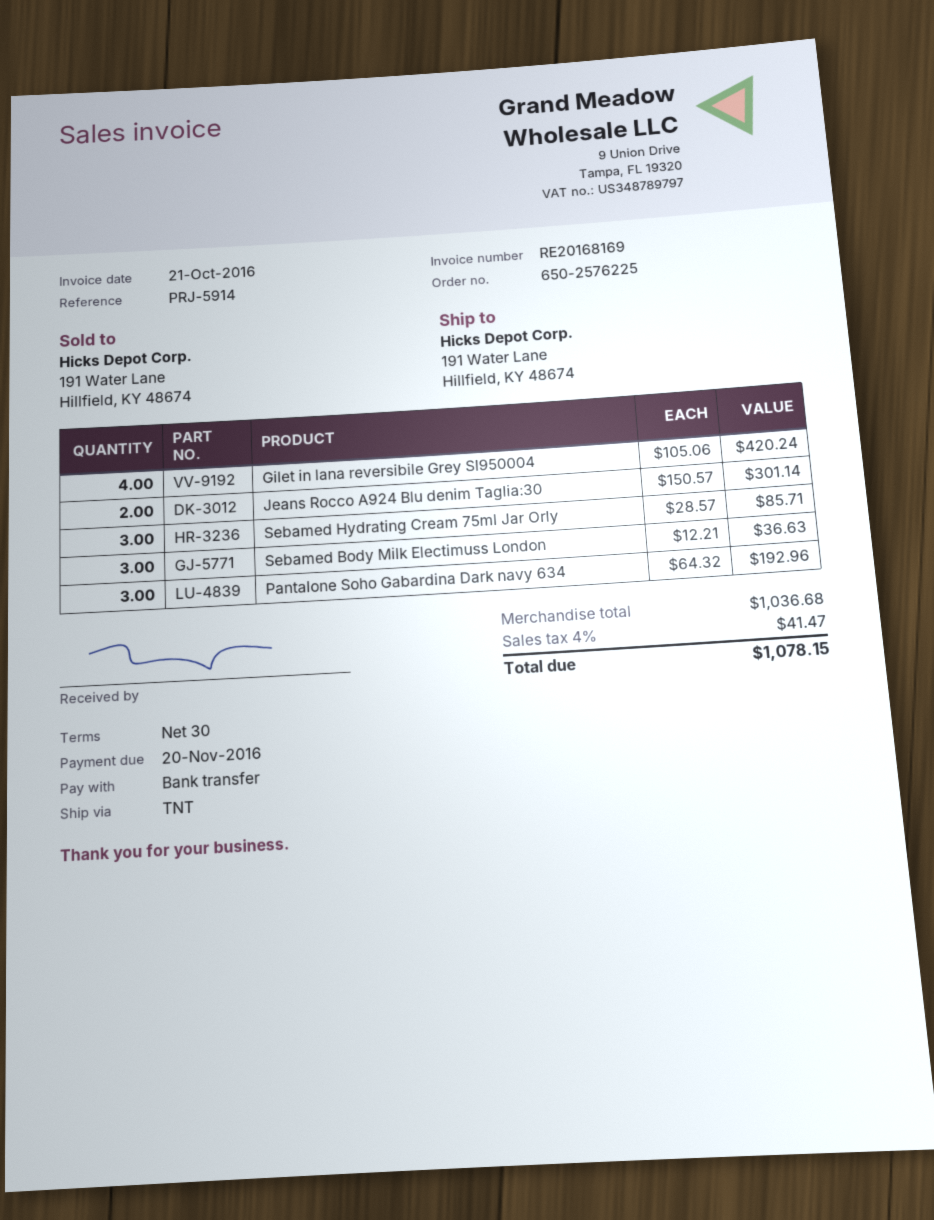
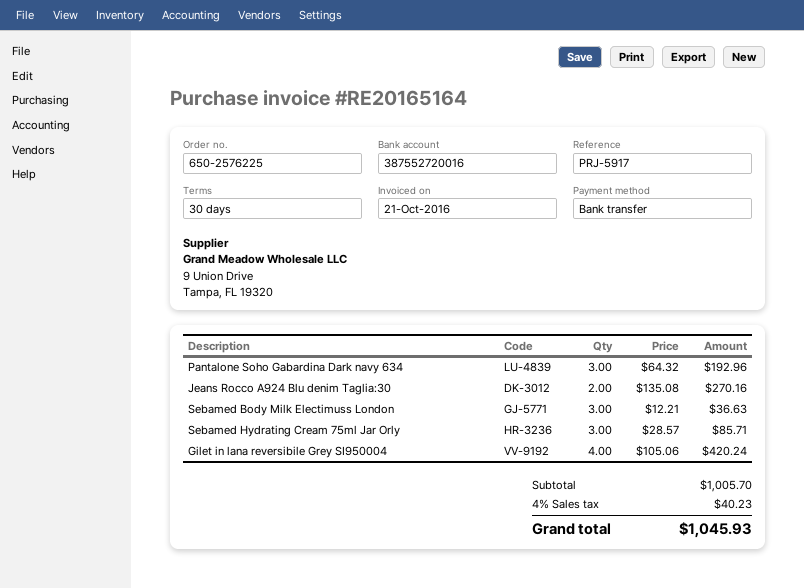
invoice number: RE20168169 -> RE20165164
reference: PRJ-5914 -> PRJ-5917
Jeans Rocco A924 Blu denim Taglia:30: 2 x 150.57 = 301.14 -> 2 x 135.08 = 270.16
subtotal: 1036.68 -> 1005.70
tax: 4% = 41.47 -> 4% = 40.23
total: 1078.15 -> 1045.93

